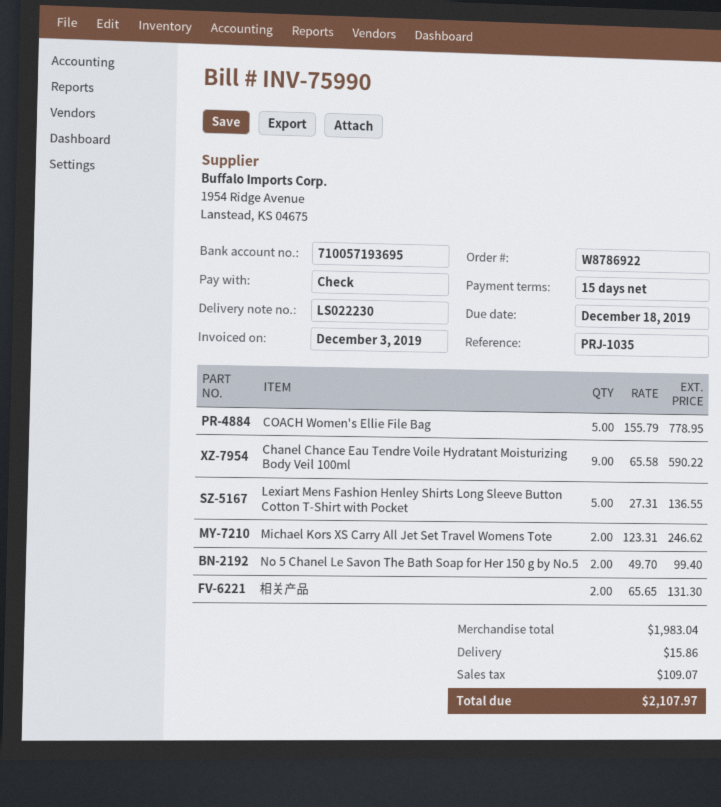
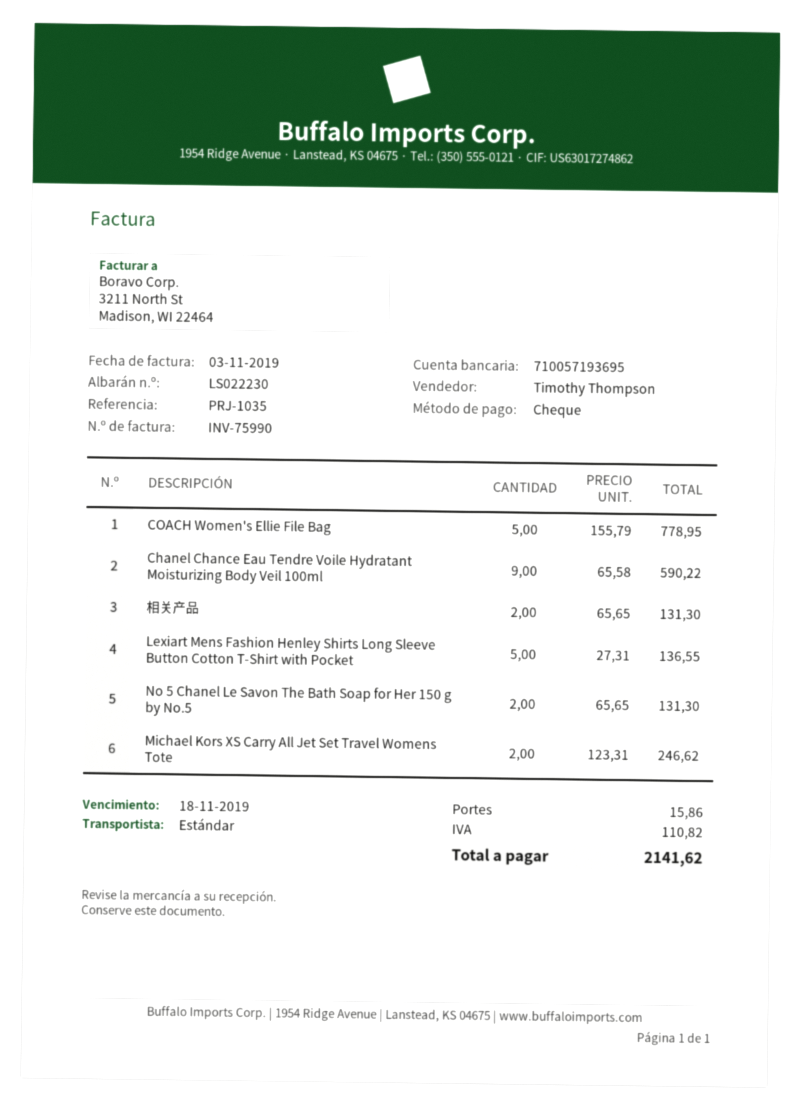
invoice date: 2019-12-03 -> 2019-11-03
due date: 2019-12-18 -> 2019-11-18
No 5 Chanel Le Savon The Bath Soap for Her 150 g by No.5: 2 x 49.70 = 99.40 -> 2 x 65.65 = 131.30
tax: 109.07 -> 110.82
total: 2107.97 -> 2141.62

